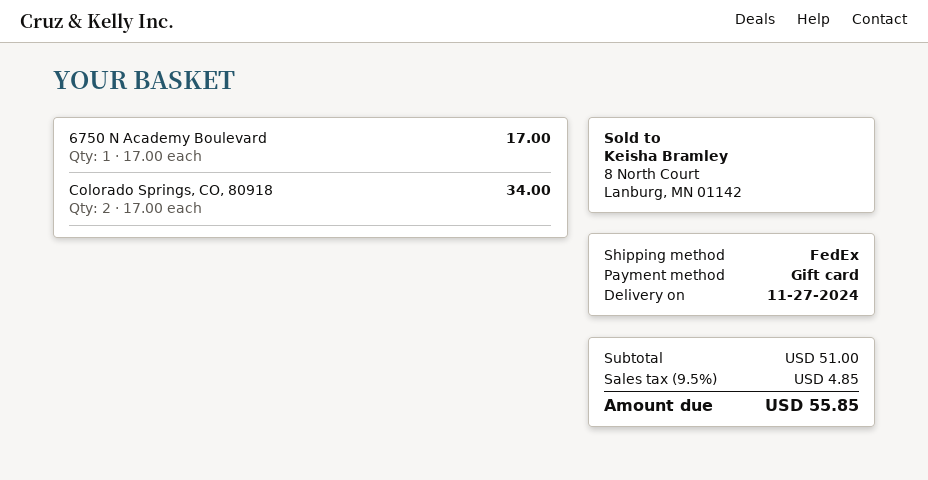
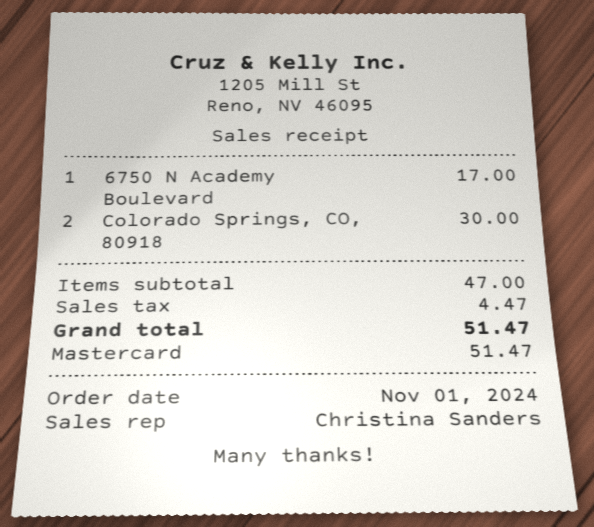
payment method: gift card -> Mastercard
Colorado Springs, CO, 80918: 2 for 34.00 -> 2 for 30.00
subtotal: 51.00 -> 47.00
tax: 4.85 -> 4.47
total: 55.85 -> 51.47

